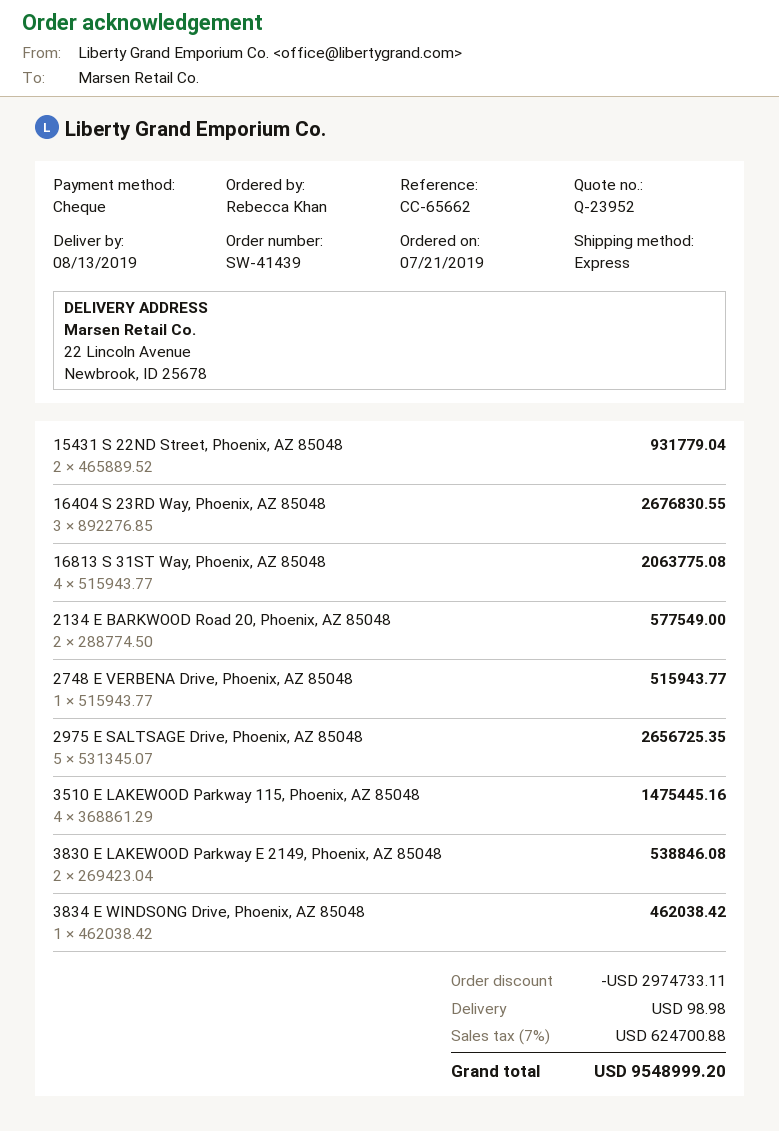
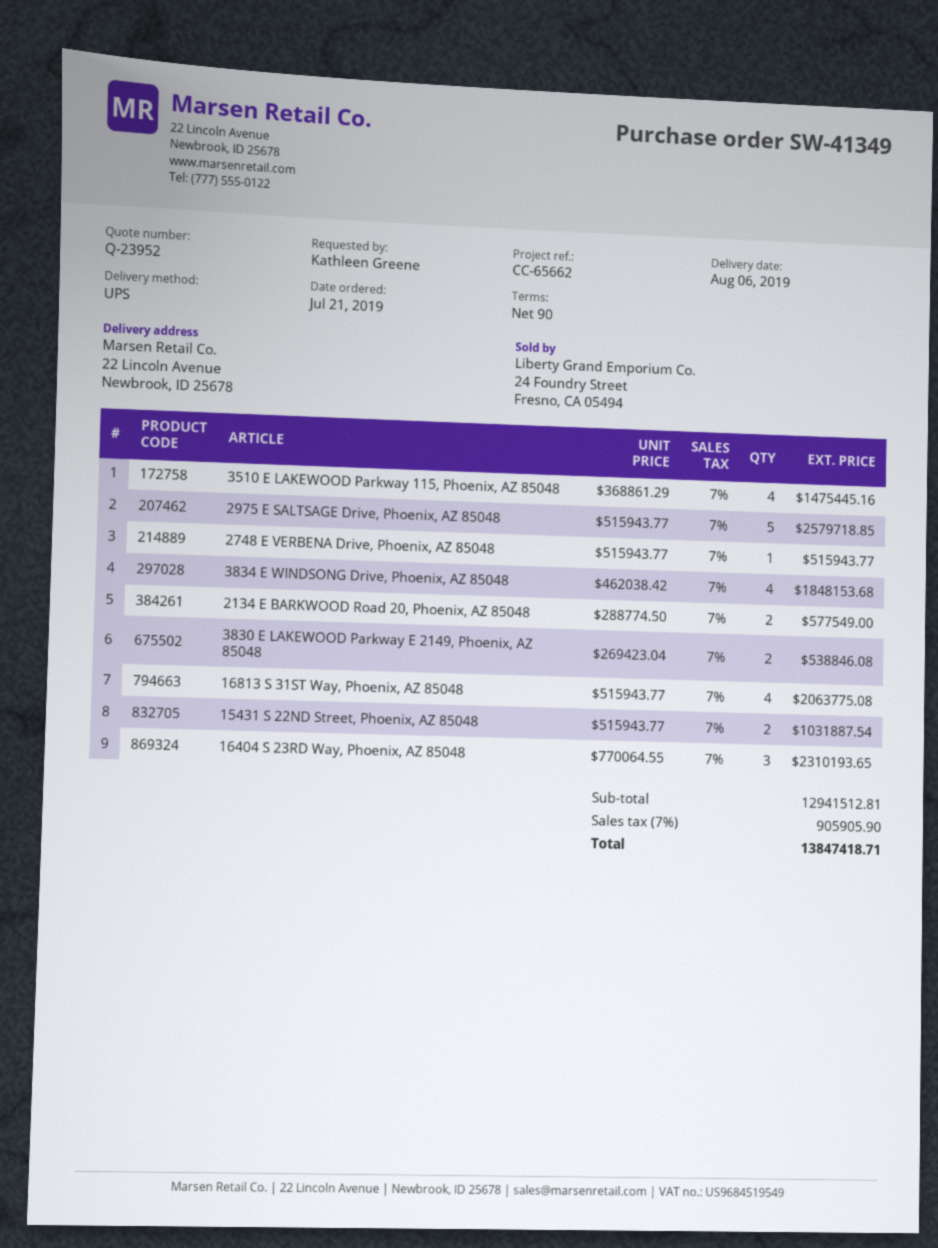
order number: SW-41439 -> SW-41349
delivery date: 2019-08-13 -> 2019-08-06
ordered by: Rebecca Khan -> Kathleen Greene
shipping method: express -> UPS
15431 S 22ND Street, Phoenix, AZ 85048: 2 x 465889.52 = 931779.04 -> 2 x 515943.77 = 1031887.54
16404 S 23RD Way, Phoenix, AZ 85048: 3 x 892276.85 = 2676830.55 -> 3 x 770064.55 = 2310193.65
2975 E SALTSAGE Drive, Phoenix, AZ 85048: 5 x 531345.07 = 2656725.35 -> 5 x 515943.77 = 2579718.85
3834 E WINDSONG Drive, Phoenix, AZ 85048: 1 x 462038.42 = 462038.42 -> 4 x 462038.42 = 1848153.68
discount: 2974733.11 -> none
shipping: 98.98 -> none
tax: 7% = 624700.88 -> 7% = 905905.90
total: 9548999.20 -> 13847418.71

